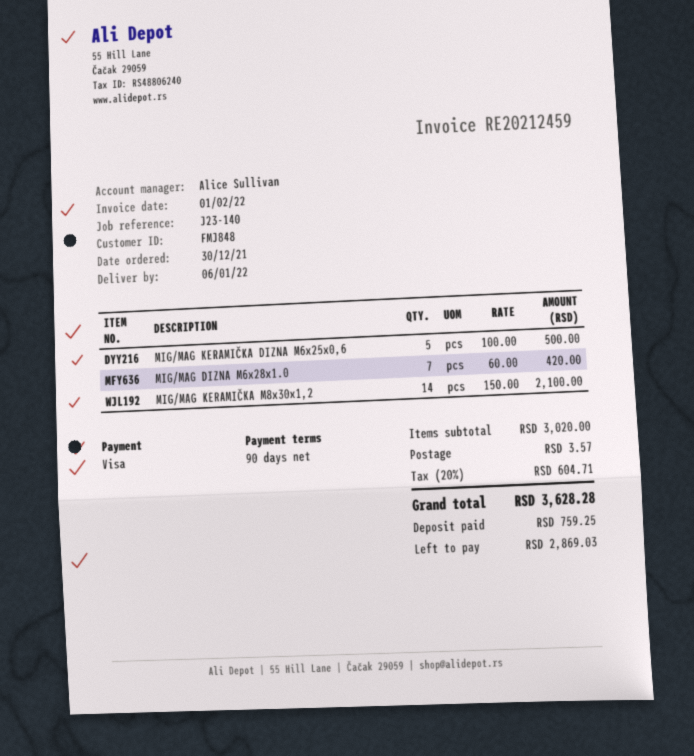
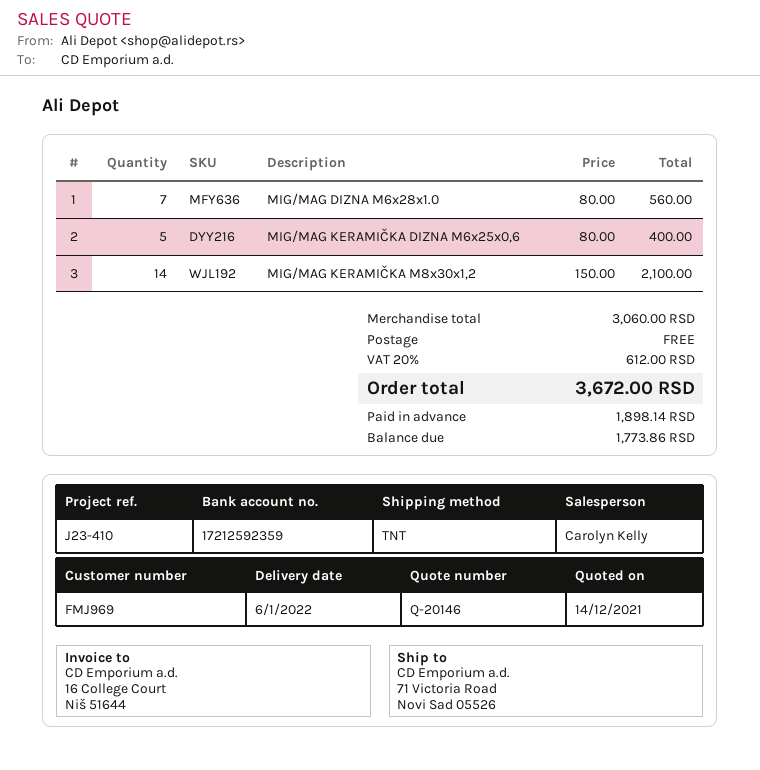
customer number: FMJ848 -> FMJ969
reference: J23-140 -> J23-410
sales rep: Alice Sullivan -> Carolyn Kelly
MIG/MAG KERAMIČKA DIZNA M6x25x0,6: 5 x 100.00 = 500.00 -> 5 x 80.00 = 400.00
MIG/MAG DIZNA M6x28x1.0: 7 x 60.00 = 420.00 -> 7 x 80.00 = 560.00
subtotal: 3020.00 -> 3060.00
shipping: 3.57 -> 0.00
tax: 20% = 604.71 -> 20% = 612.00
total: 3628.28 -> 3672.00
deposit: 759.25 -> 1898.14
balance: 2869.03 -> 1773.86

